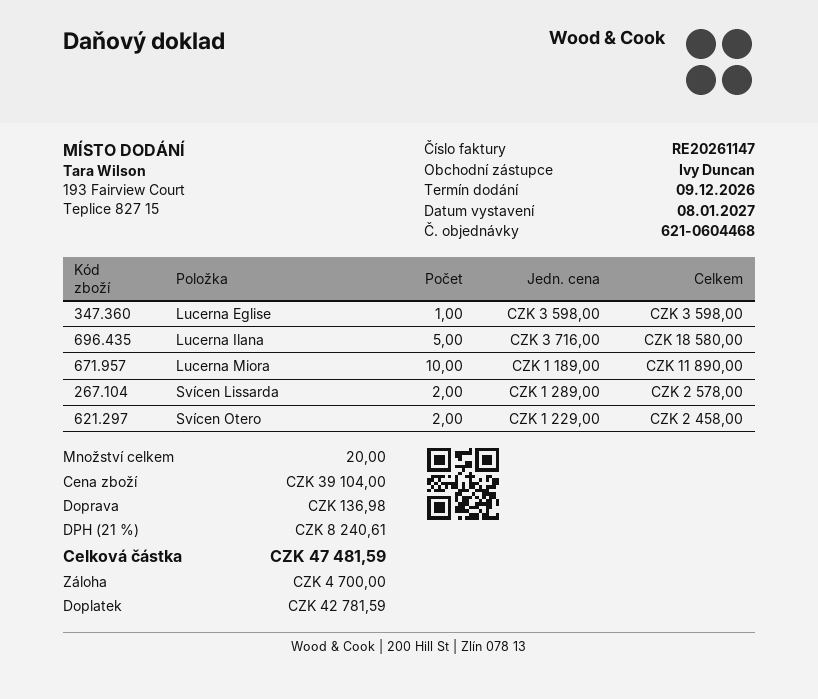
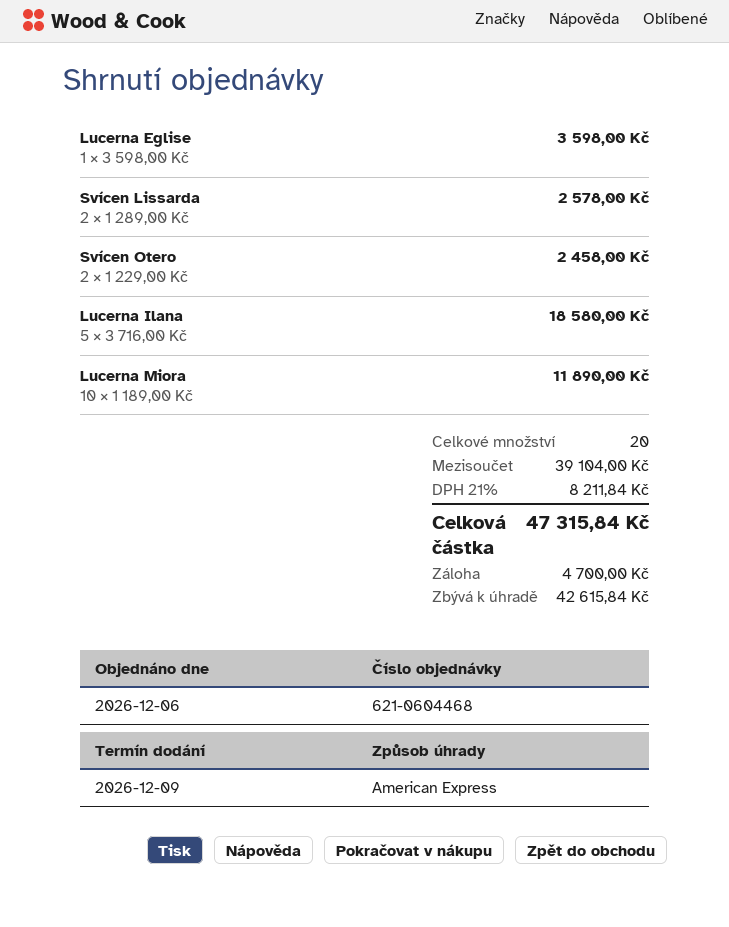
shipping: 136.98 -> none
tax: 21% = 8240.61 -> 21% = 8211.84
total: 47481.59 -> 47315.84
balance: 42781.59 -> 42615.84

